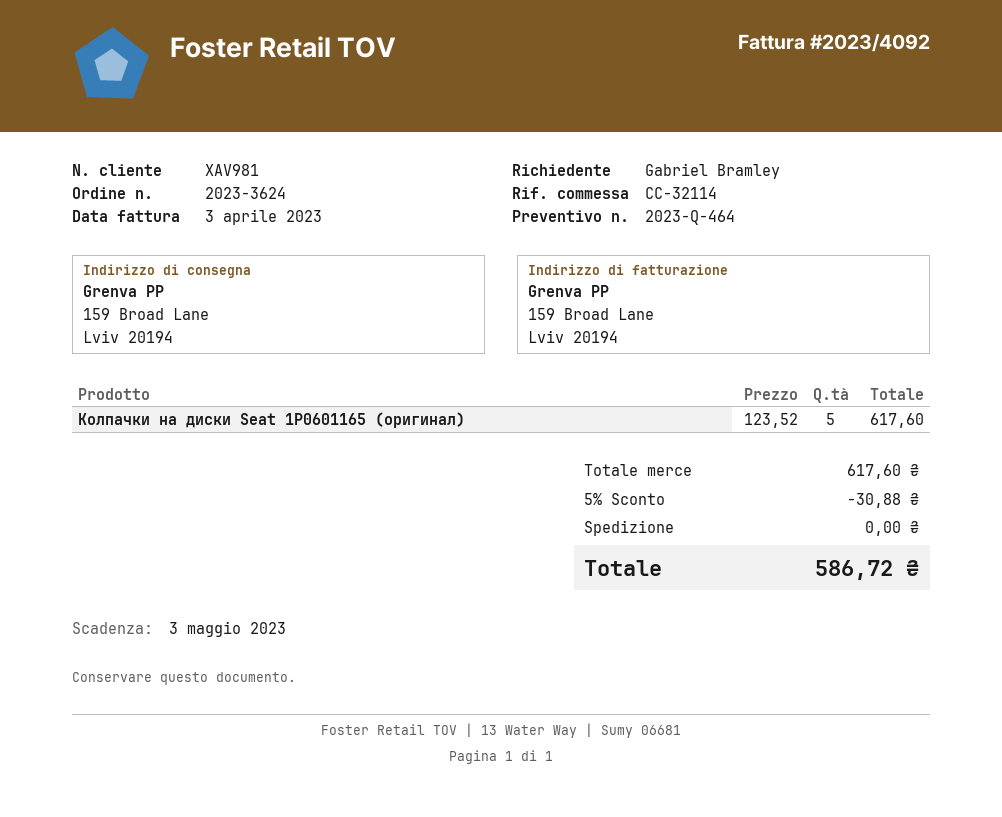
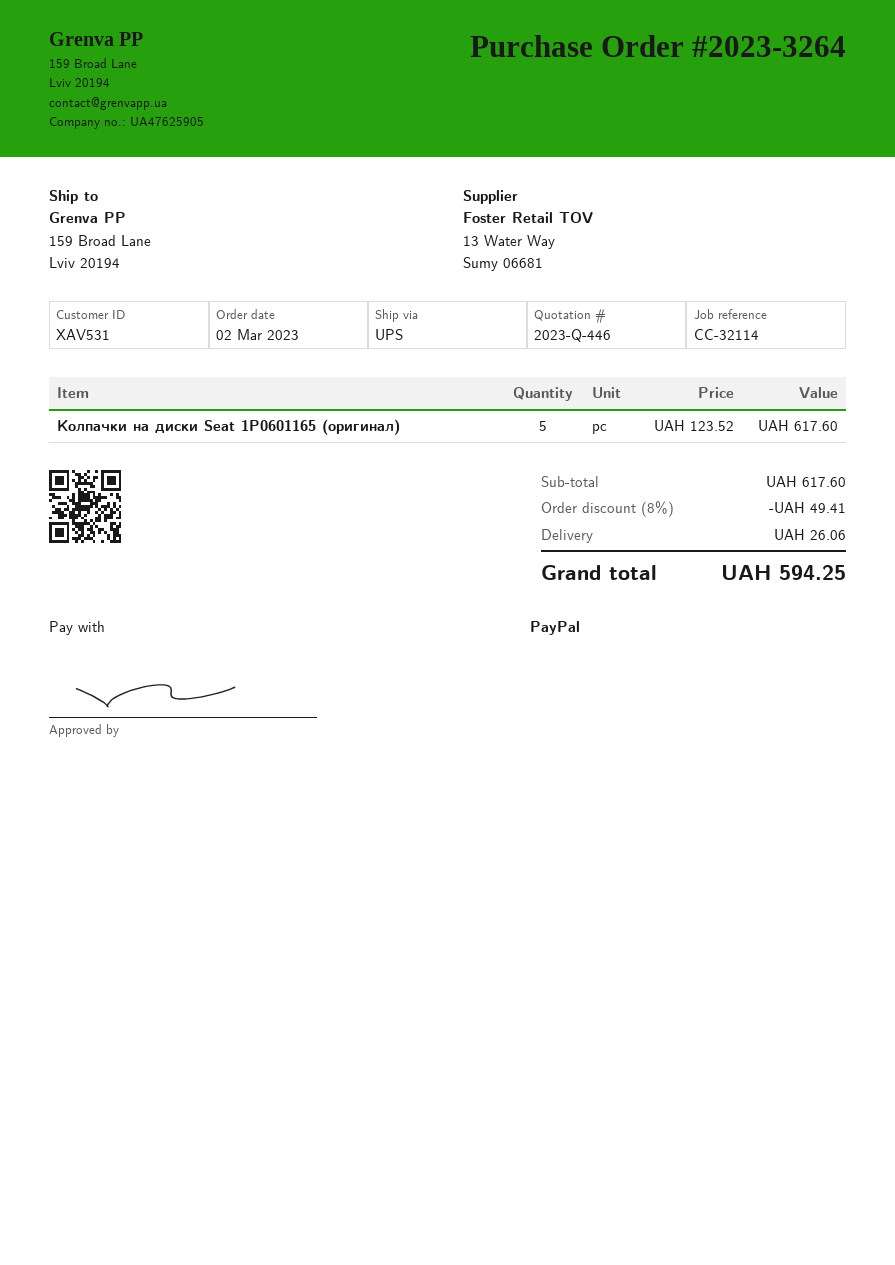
quote number: 2023-Q-464 -> 2023-Q-446
order number: 2023-3624 -> 2023-3264
customer number: XAV981 -> XAV531
discount: 5% = 30.88 -> 8% = 49.41
shipping: 0.00 -> 26.06
total: 586.72 -> 594.25

